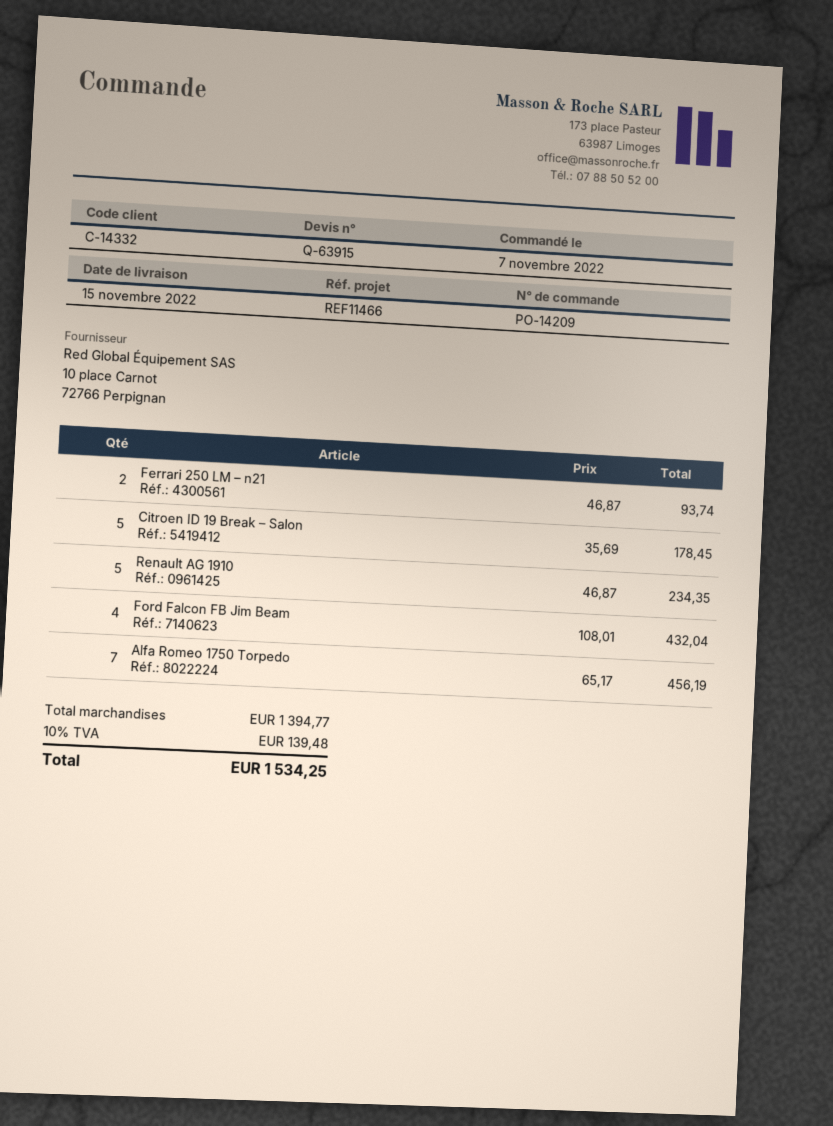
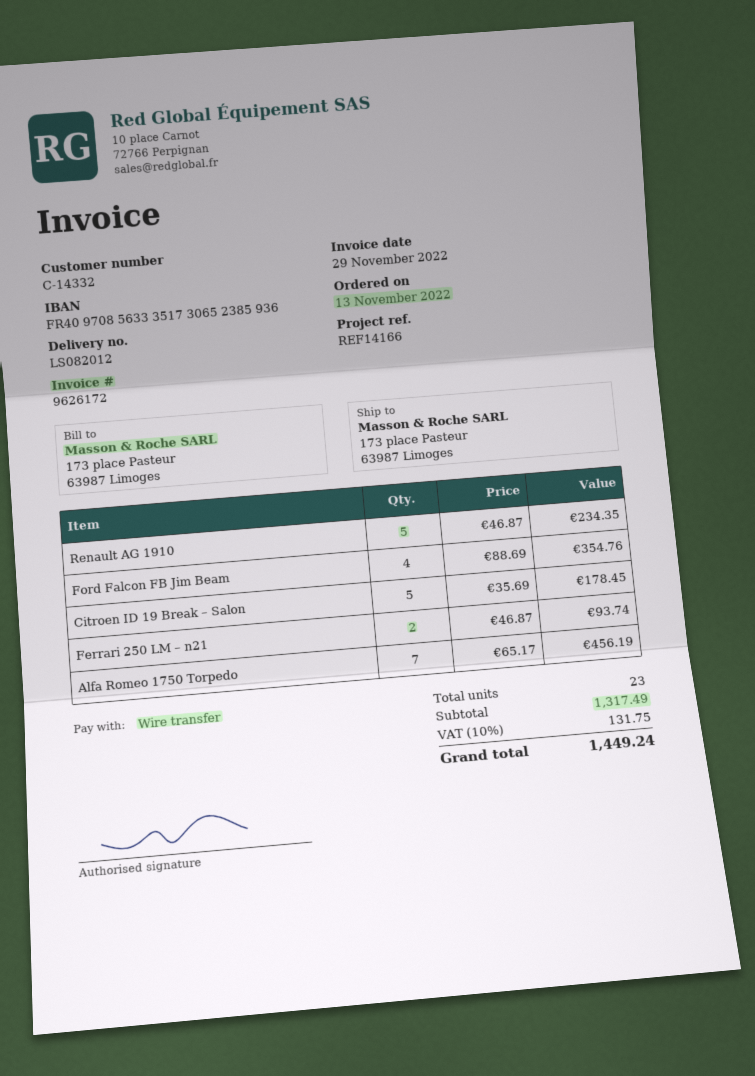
order date: 2022-11-07 -> 2022-11-13
reference: REF11466 -> REF14166
Ford Falcon FB Jim Beam: 4 x 108.01 = 432.04 -> 4 x 88.69 = 354.76
subtotal: 1394.77 -> 1317.49
tax: 10% = 139.48 -> 10% = 131.75
total: 1534.25 -> 1449.24

